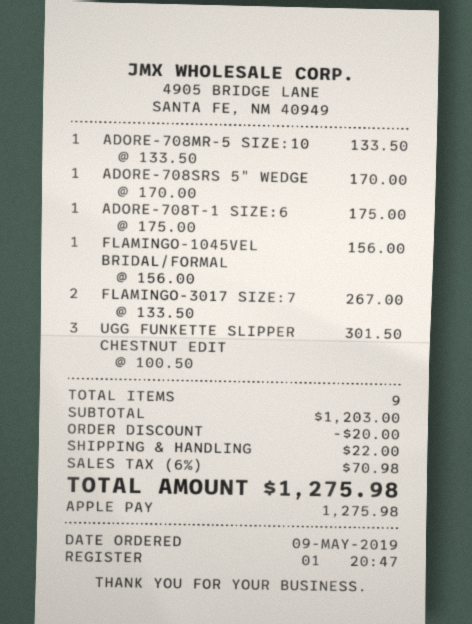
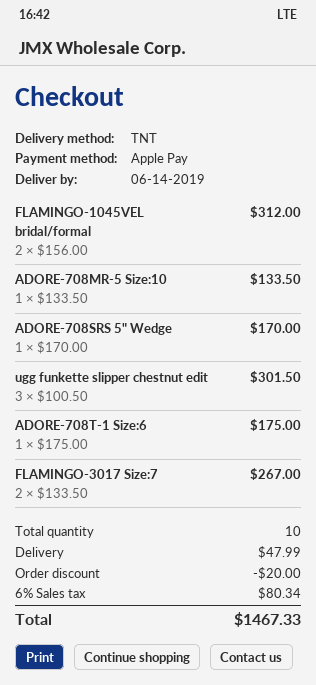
FLAMINGO-1045VEL BRIDAL/FORMAL: 1 x 156.00 = 156.00 -> 2 x 156.00 = 312.00
total quantity: 9 -> 10
shipping: 22.00 -> 47.99
tax: 6% = 70.98 -> 6% = 80.34
total: 1275.98 -> 1467.33

